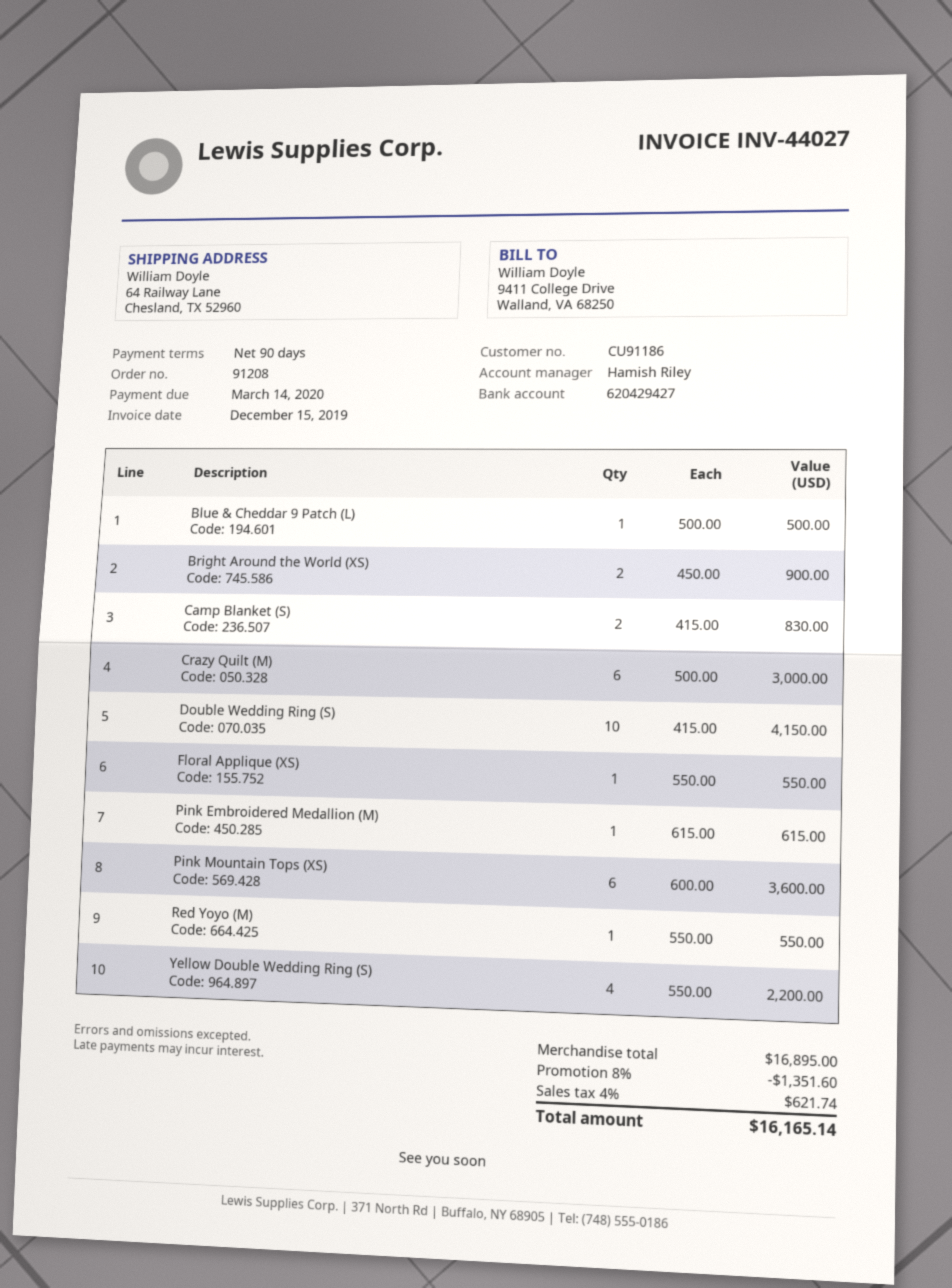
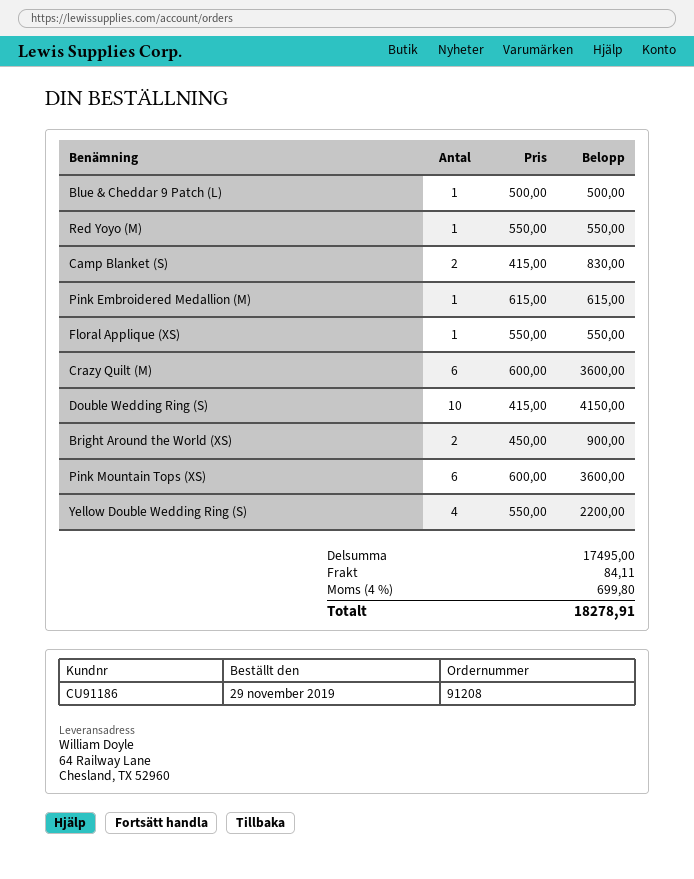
Crazy Quilt (M): 6 x 500.00 = 3000.00 -> 6 x 600.00 = 3600.00
subtotal: 16895.00 -> 17495.00
discount: 8% = 1351.60 -> none
shipping: none -> 84.11
tax: 4% = 621.74 -> 4% = 699.80
total: 16165.14 -> 18278.91

